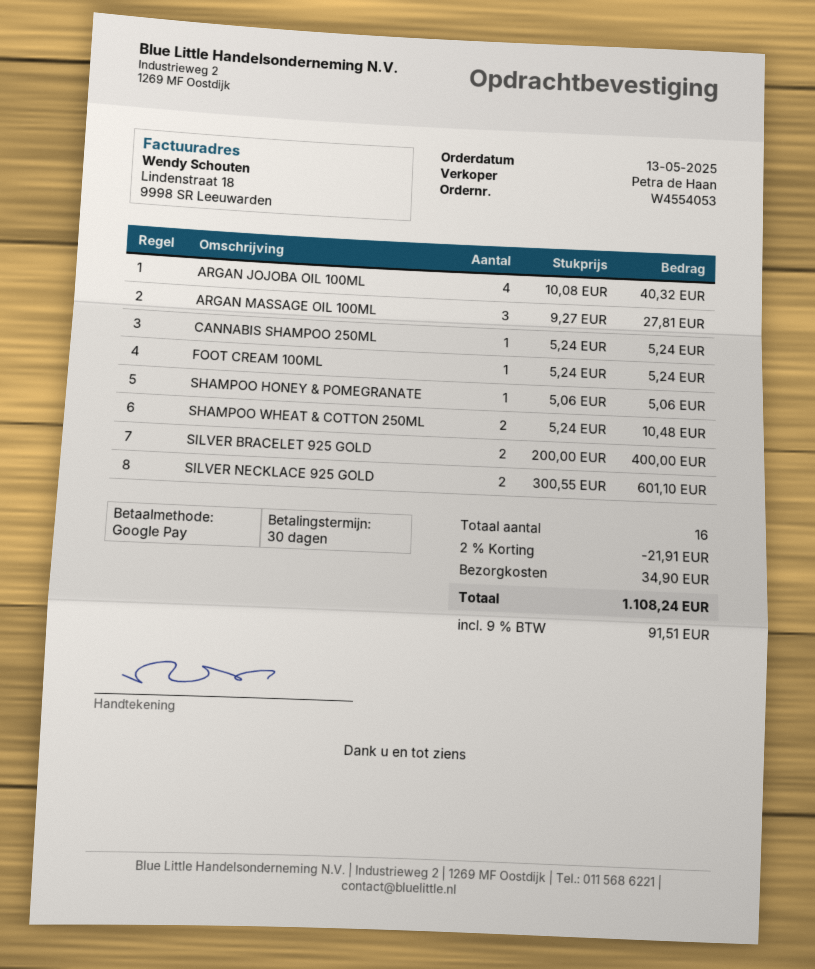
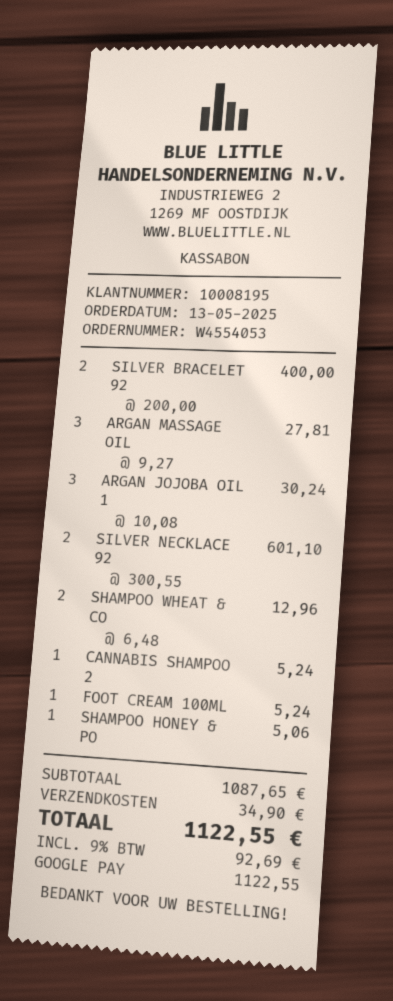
ARGAN JOJOBA OIL 100ML: 4 x 10.08 = 40.32 -> 3 x 10.08 = 30.24
SHAMPOO WHEAT & COTTON 250ML: 2 x 5.24 = 10.48 -> 2 x 6.48 = 12.96
discount: 2% = 21.91 -> none
tax: 9% = 91.51 -> 9% = 92.69
total: 1108.24 -> 1122.55

